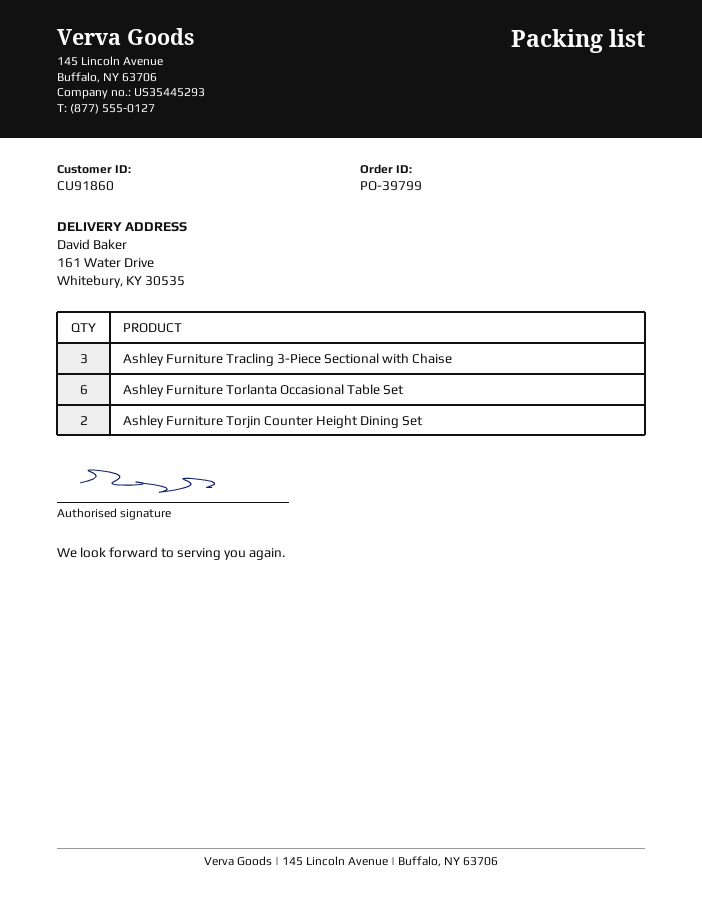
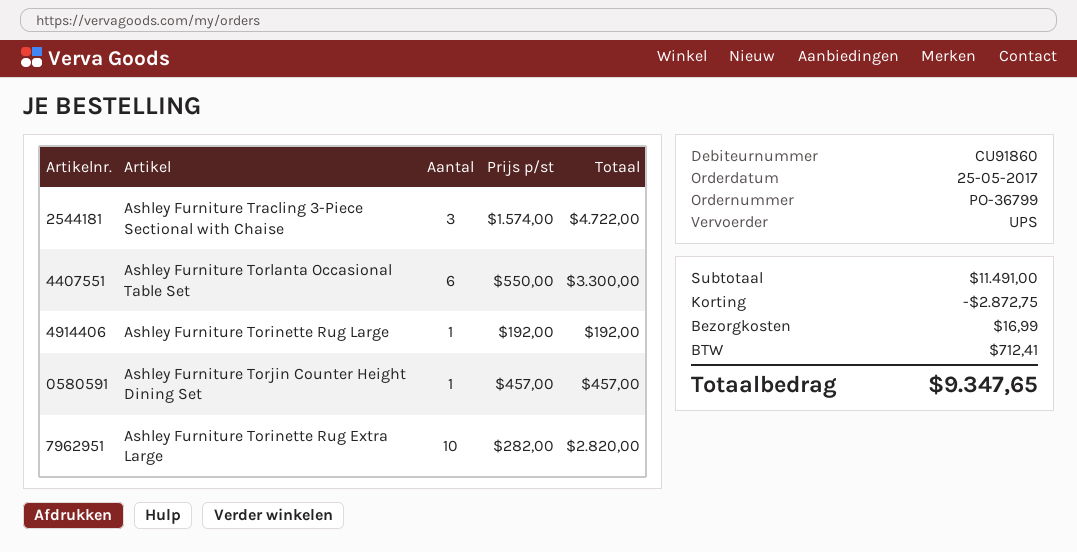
order number: PO-39799 -> PO-36799
Ashley Furniture Torjin Counter Height Dining Set: 2 -> 1
Ashley Furniture Torinette Rug Large: none -> 1
Ashley Furniture Torinette Rug Extra Large: none -> 10

